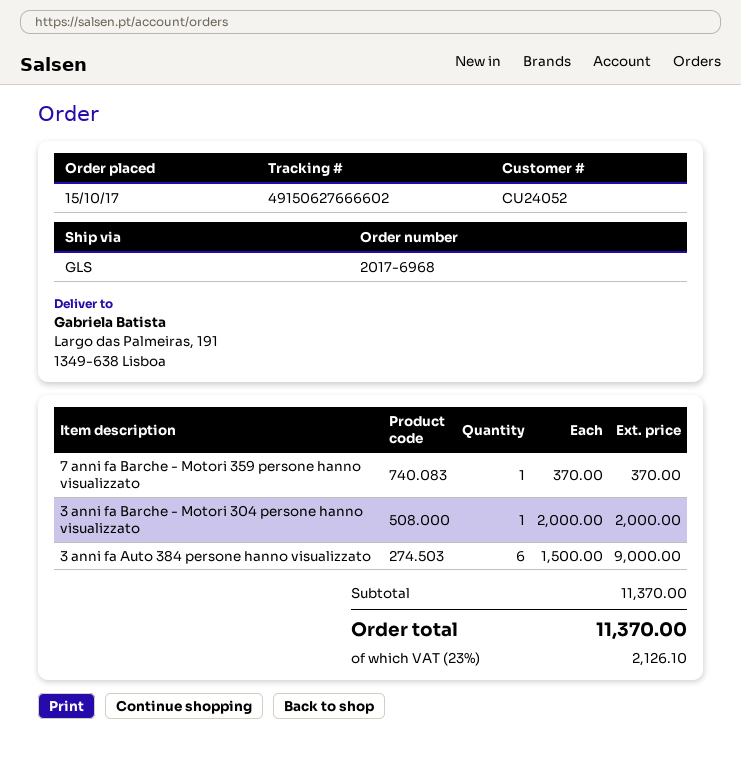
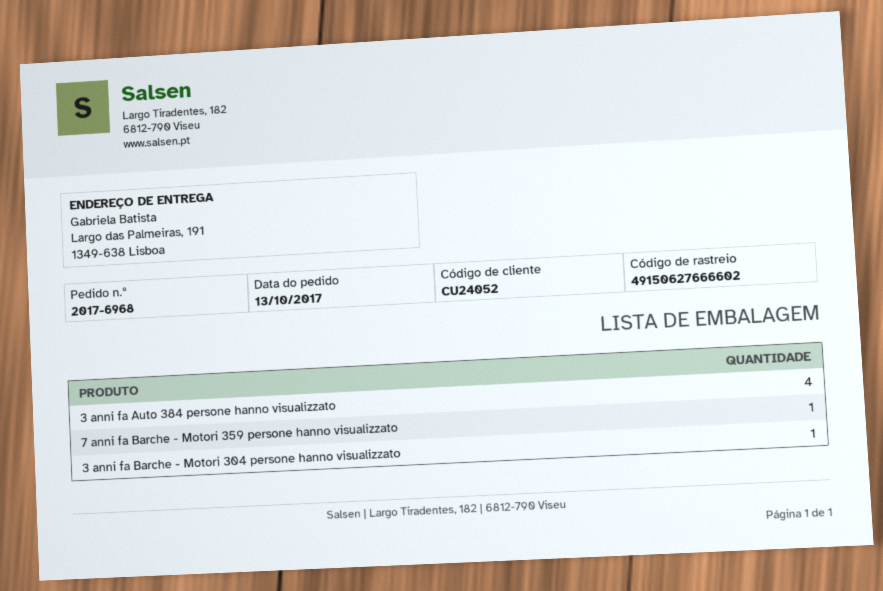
order date: 2017-10-15 -> 2017-10-13
3 anni fa Auto 384 persone hanno visualizzato: 6 -> 4

